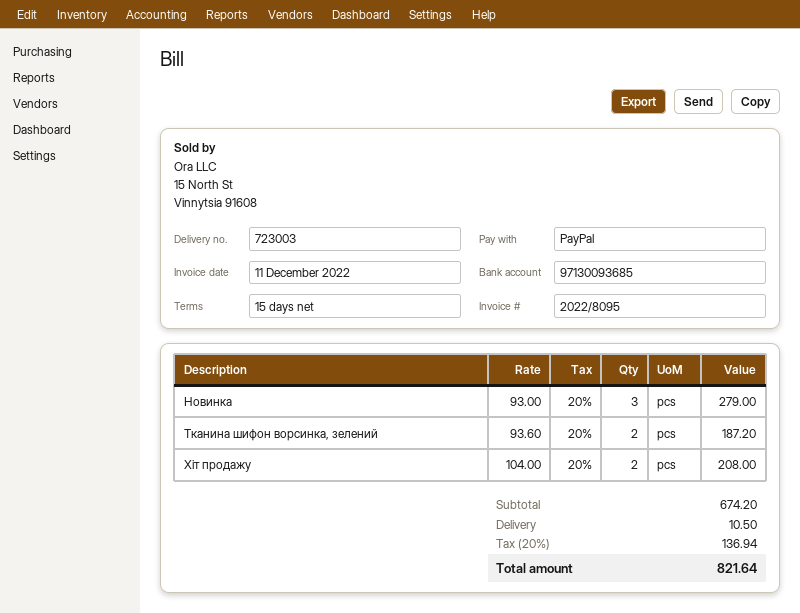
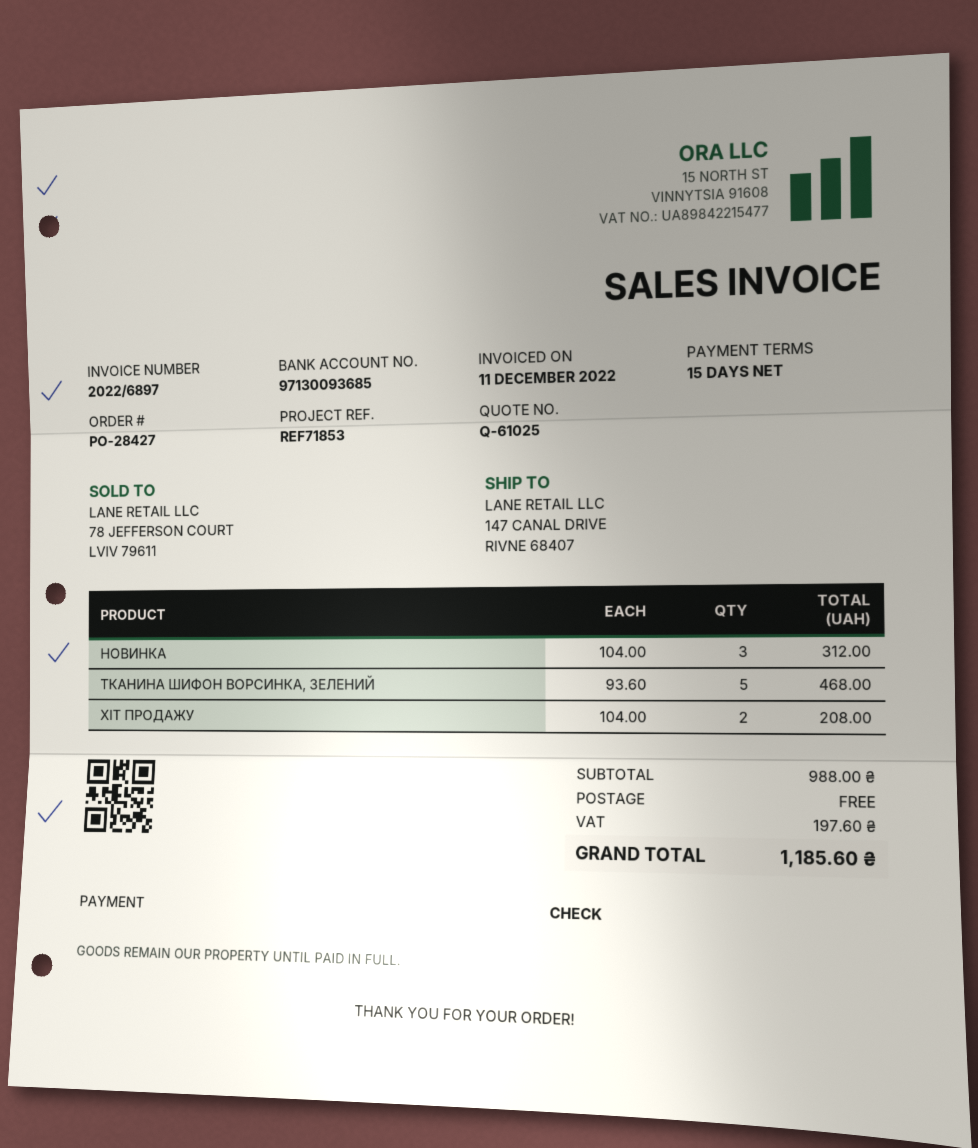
invoice number: 2022/8095 -> 2022/6897
payment method: PayPal -> cheque
Новинка: 3 x 93.00 = 279.00 -> 3 x 104.00 = 312.00
Тканина шифон ворсинка, зелений: 2 x 93.60 = 187.20 -> 5 x 93.60 = 468.00
subtotal: 674.20 -> 988.00
shipping: 10.50 -> 0.00
tax: 136.94 -> 197.60
total: 821.64 -> 1185.60

